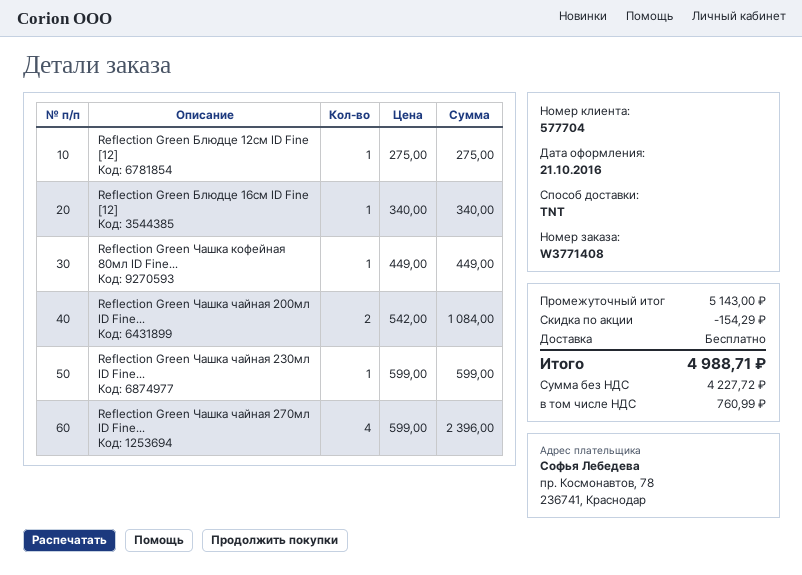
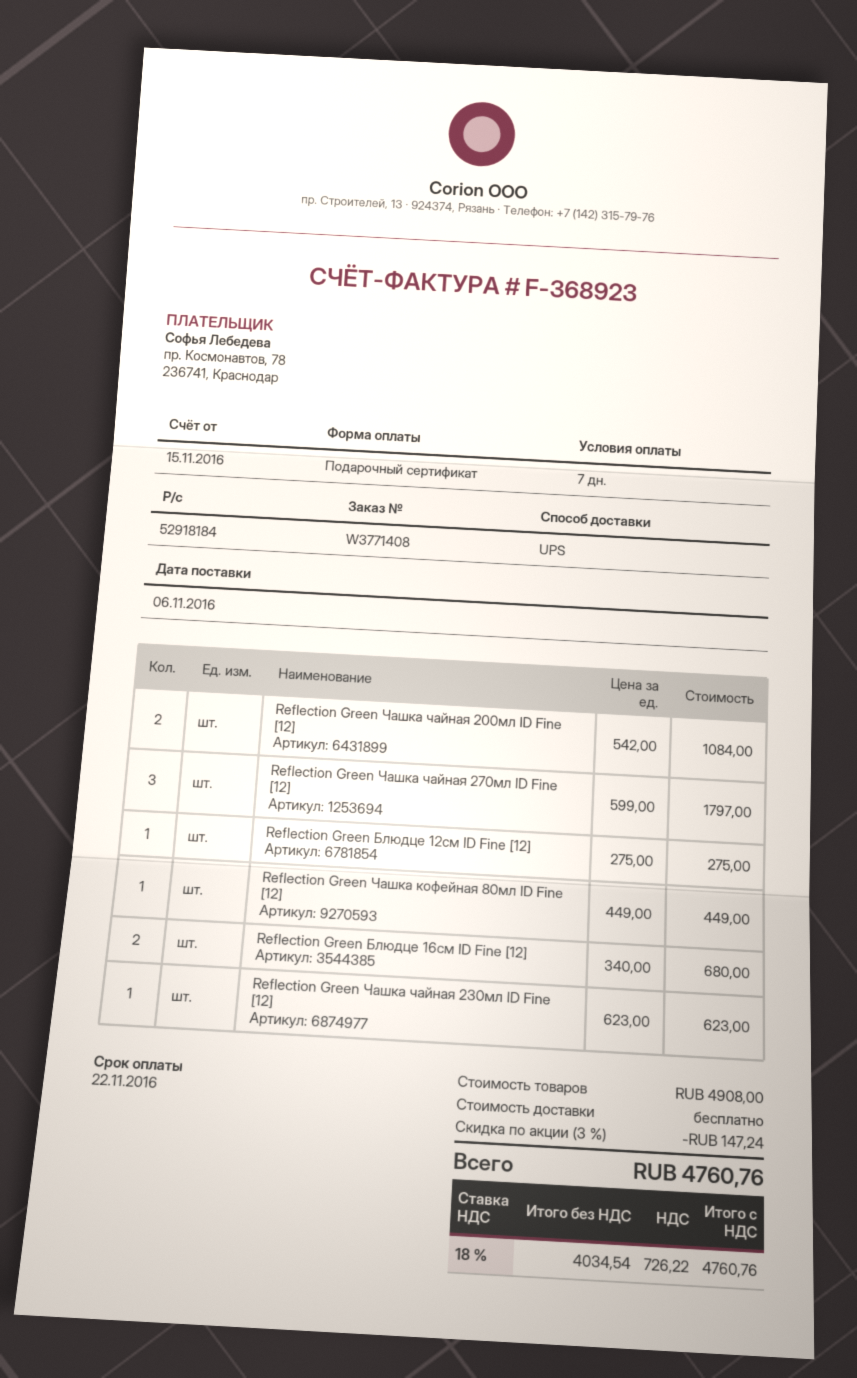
shipping method: TNT -> UPS
Reflection Green Блюдце 16см ID Fine [12]: 1 x 340.00 = 340.00 -> 2 x 340.00 = 680.00
Reflection Green Чашка чайная 230мл ID Fine...: 1 x 599.00 = 599.00 -> 1 x 623.00 = 623.00
Reflection Green Чашка чайная 270мл ID Fine...: 4 x 599.00 = 2396.00 -> 3 x 599.00 = 1797.00
subtotal: 5143.00 -> 4908.00
discount: 154.29 -> 147.24
net: 4227.72 -> 4034.54
tax: 760.99 -> 726.22
total: 4988.71 -> 4760.76

